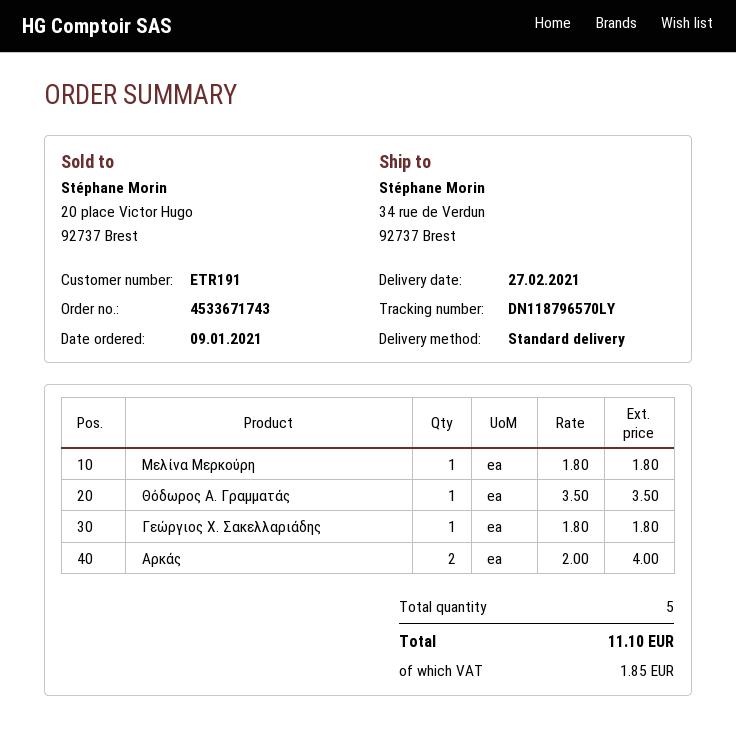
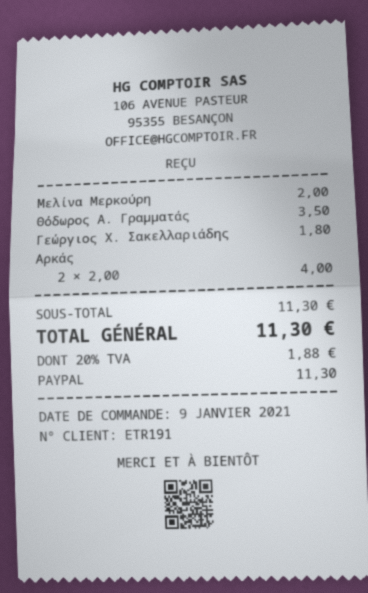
Μελίνα Μερκούρη: 1 x 1.80 = 1.80 -> 1 x 2.00 = 2.00
tax: 1.85 -> 1.88
total: 11.10 -> 11.30

